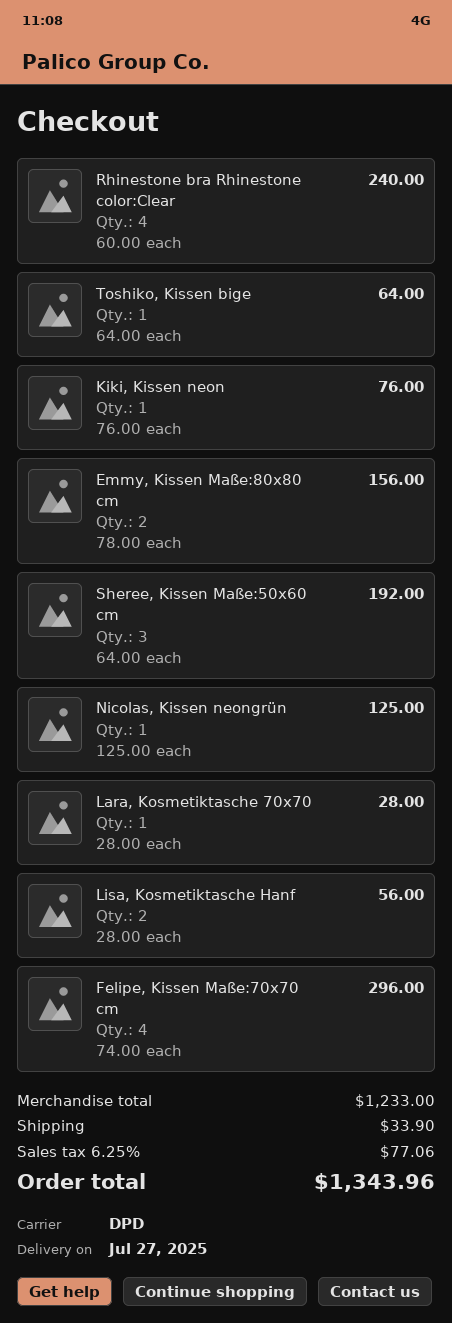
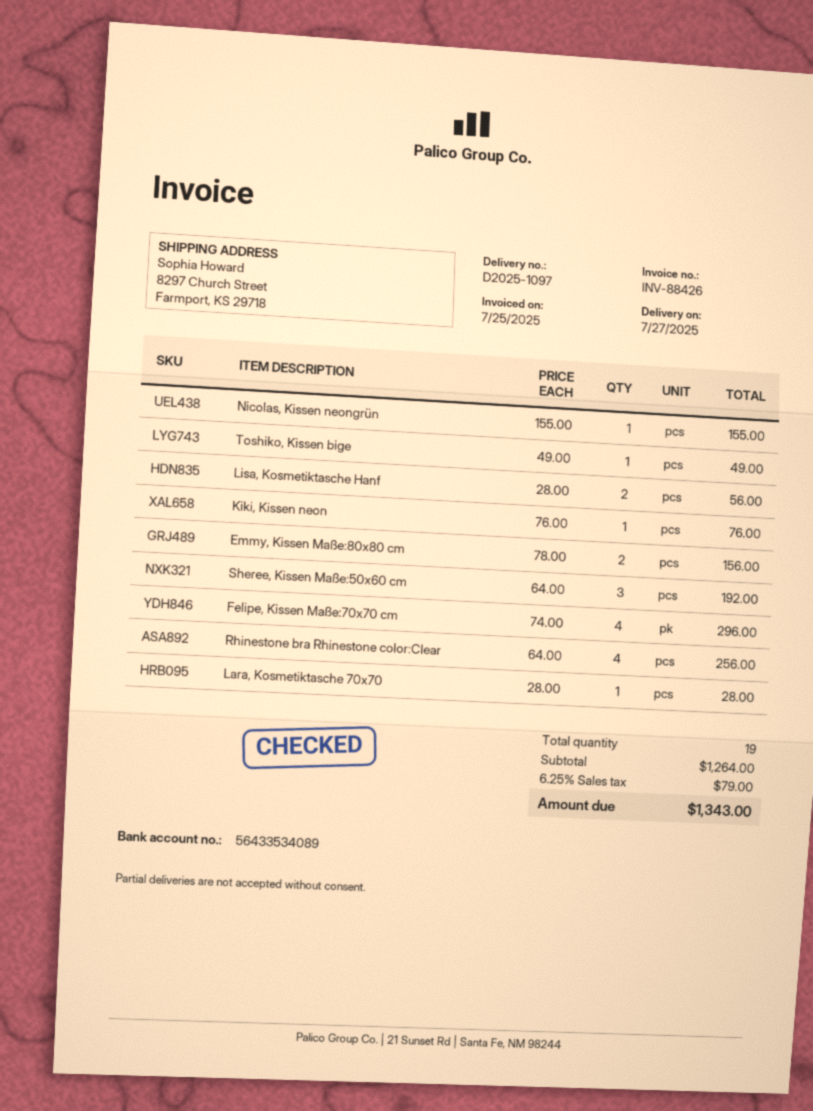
Rhinestone bra Rhinestone color:Clear: 4 x 60.00 = 240.00 -> 4 x 64.00 = 256.00
Toshiko, Kissen bige: 1 x 64.00 = 64.00 -> 1 x 49.00 = 49.00
Nicolas, Kissen neongrün: 1 x 125.00 = 125.00 -> 1 x 155.00 = 155.00
subtotal: 1233.00 -> 1264.00
shipping: 33.90 -> none
tax: 6.25% = 77.06 -> 6.25% = 79.00
total: 1343.96 -> 1343.00

